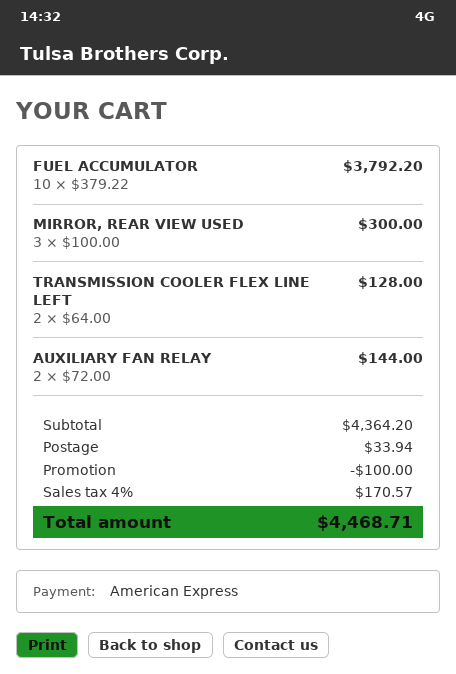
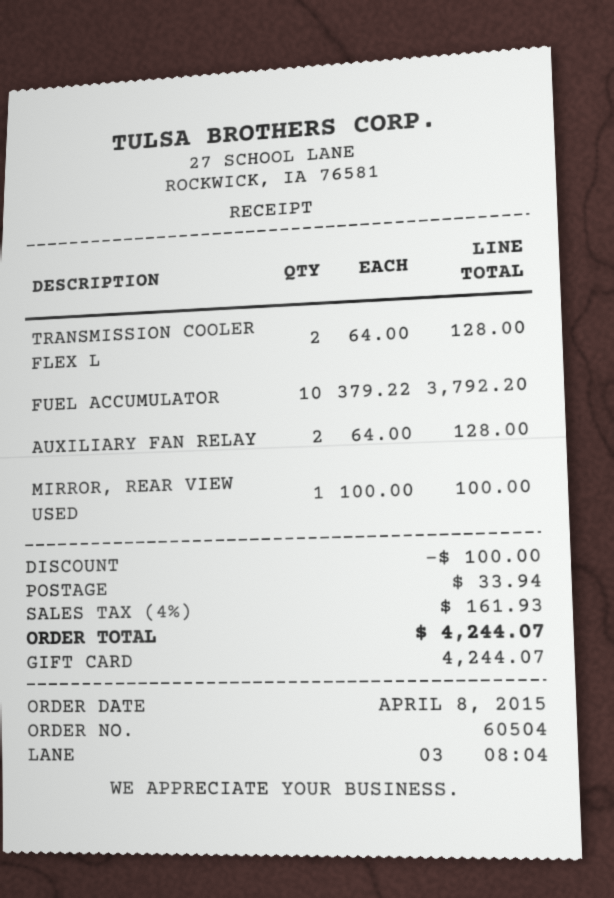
payment method: American Express -> gift card
MIRROR, REAR VIEW USED: 3 x 100.00 = 300.00 -> 1 x 100.00 = 100.00
AUXILIARY FAN RELAY: 2 x 72.00 = 144.00 -> 2 x 64.00 = 128.00
tax: 4% = 170.57 -> 4% = 161.93
total: 4468.71 -> 4244.07

